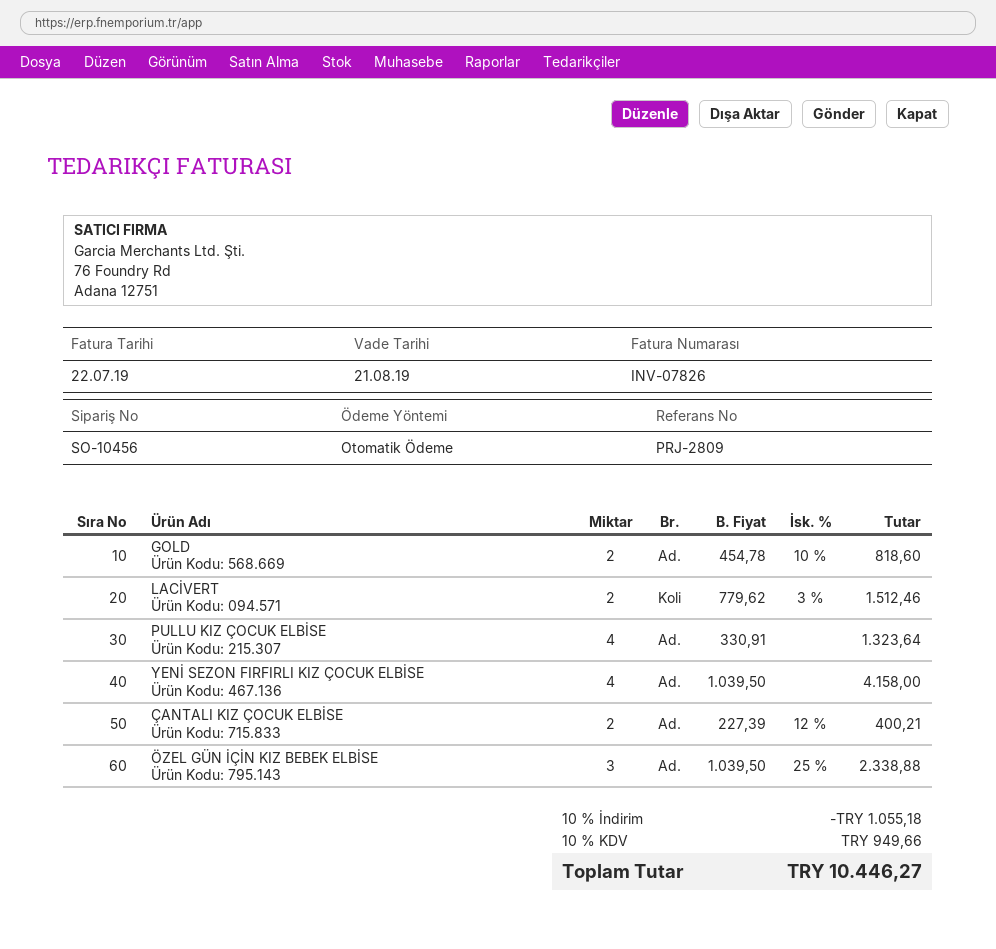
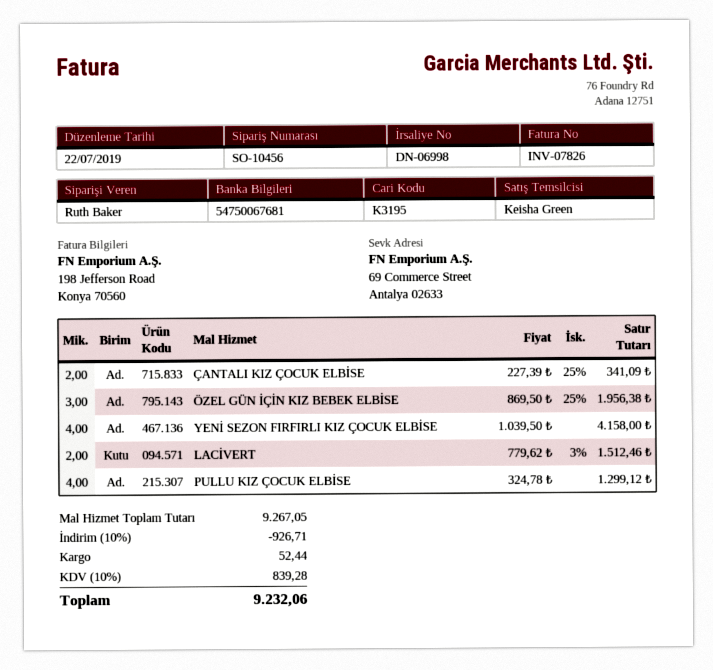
GOLD: 2 x 454.78 - 10% = 818.60 -> none
PULLU KIZ ÇOCUK ELBİSE: 4 x 330.91 = 1323.64 -> 4 x 324.78 = 1299.12
ÇANTALI KIZ ÇOCUK ELBİSE: 2 x 227.39 - 12% = 400.21 -> 2 x 227.39 - 25% = 341.09
ÖZEL GÜN İÇİN KIZ BEBEK ELBİSE: 3 x 1039.50 - 25% = 2338.88 -> 3 x 869.50 - 25% = 1956.38
discount: 10% = 1055.18 -> 10% = 926.71
shipping: none -> 52.44
tax: 10% = 949.66 -> 10% = 839.28
total: 10446.27 -> 9232.06

